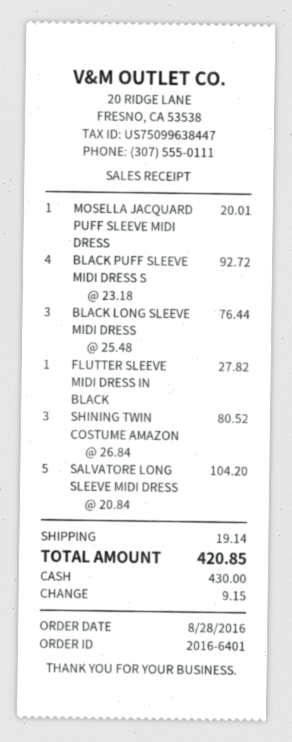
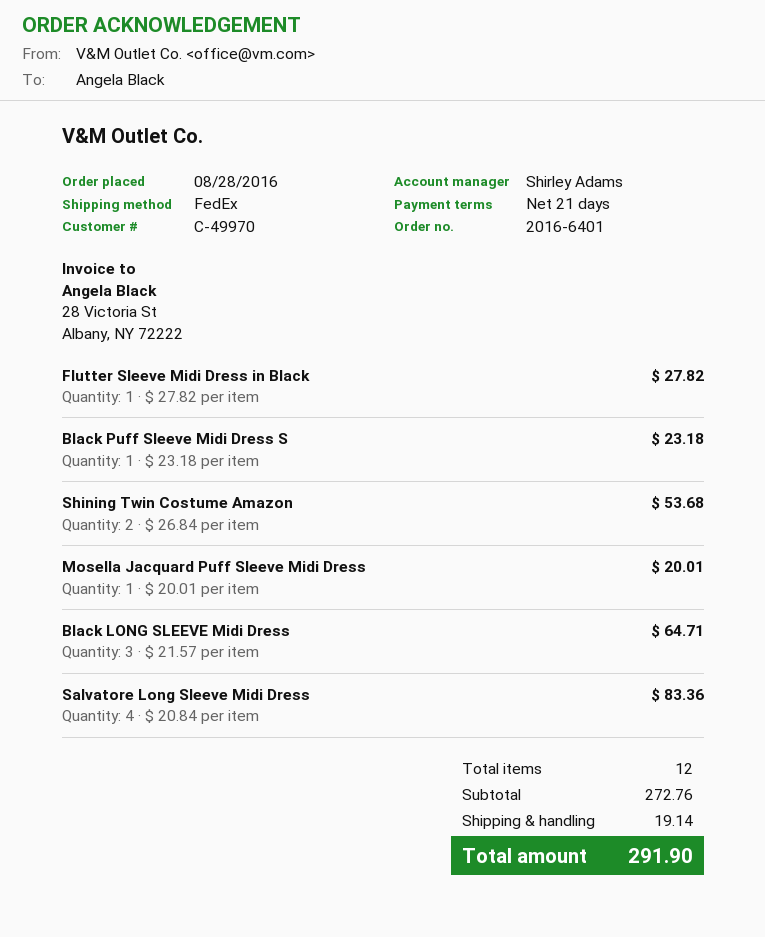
BLACK PUFF SLEEVE MIDI DRESS S: 4 x 23.18 = 92.72 -> 1 x 23.18 = 23.18
BLACK LONG SLEEVE MIDI DRESS: 3 x 25.48 = 76.44 -> 3 x 21.57 = 64.71
SHINING TWIN COSTUME AMAZON: 3 x 26.84 = 80.52 -> 2 x 26.84 = 53.68
SALVATORE LONG SLEEVE MIDI DRESS: 5 x 20.84 = 104.20 -> 4 x 20.84 = 83.36
total: 420.85 -> 291.90

